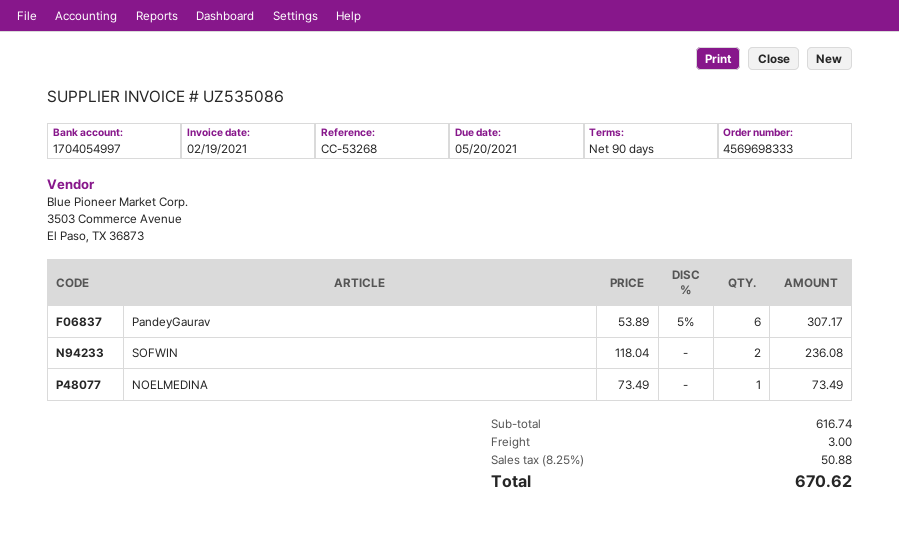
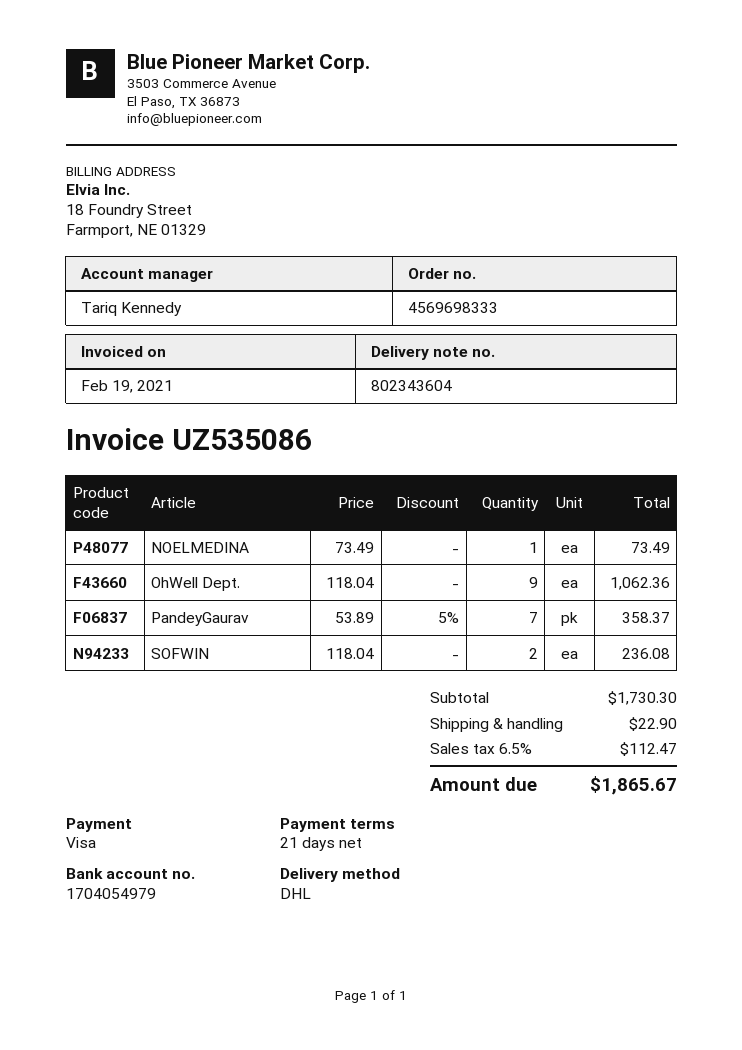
payment terms: 90 days -> 21 days
bank account: 1704054997 -> 1704054979
PandeyGaurav: 6 x 53.89 - 5% = 307.17 -> 7 x 53.89 - 5% = 358.37
OhWell Dept.: none -> 9 x 118.04 = 1062.36
subtotal: 616.74 -> 1730.30
shipping: 3.00 -> 22.90
tax: 8.25% = 50.88 -> 6.5% = 112.47
total: 670.62 -> 1865.67

